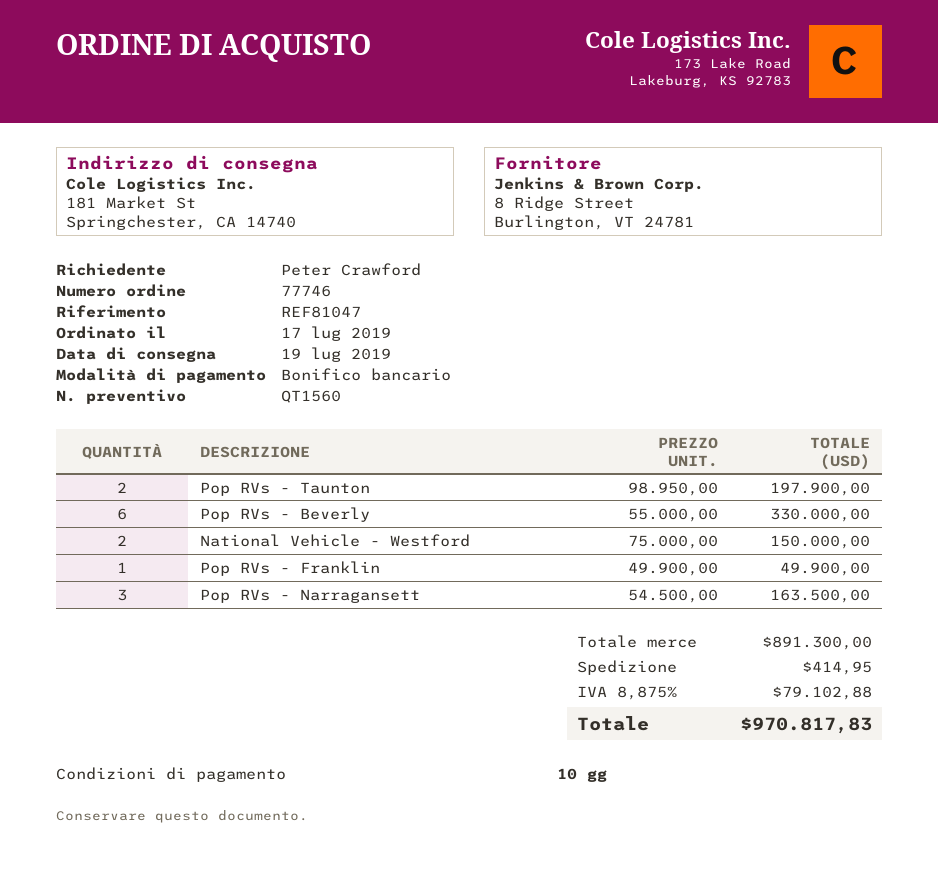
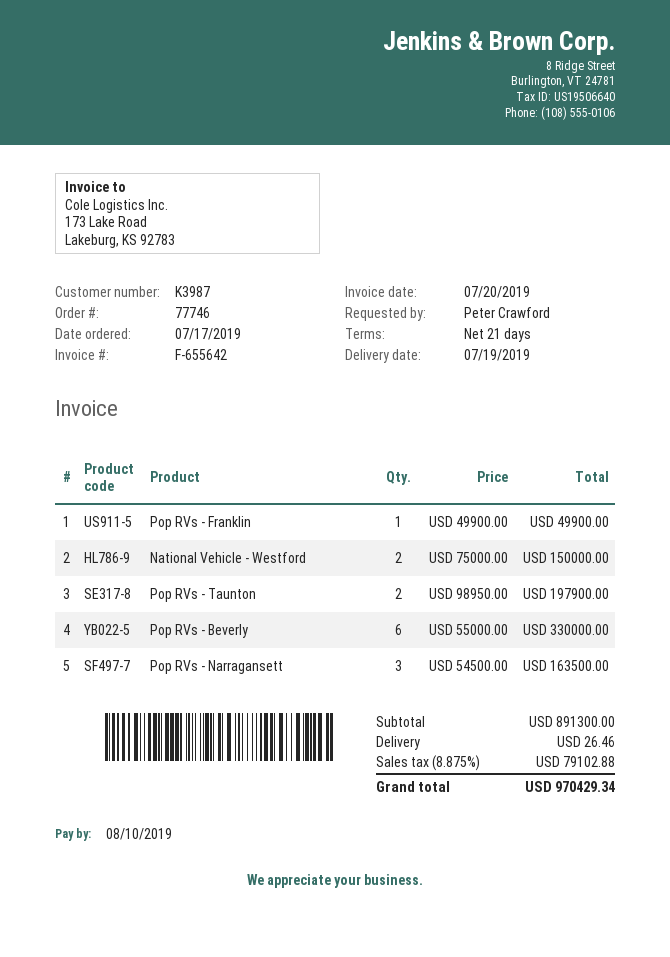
payment terms: 10 days -> 21 days
shipping: 414.95 -> 26.46
total: 970817.83 -> 970429.34

